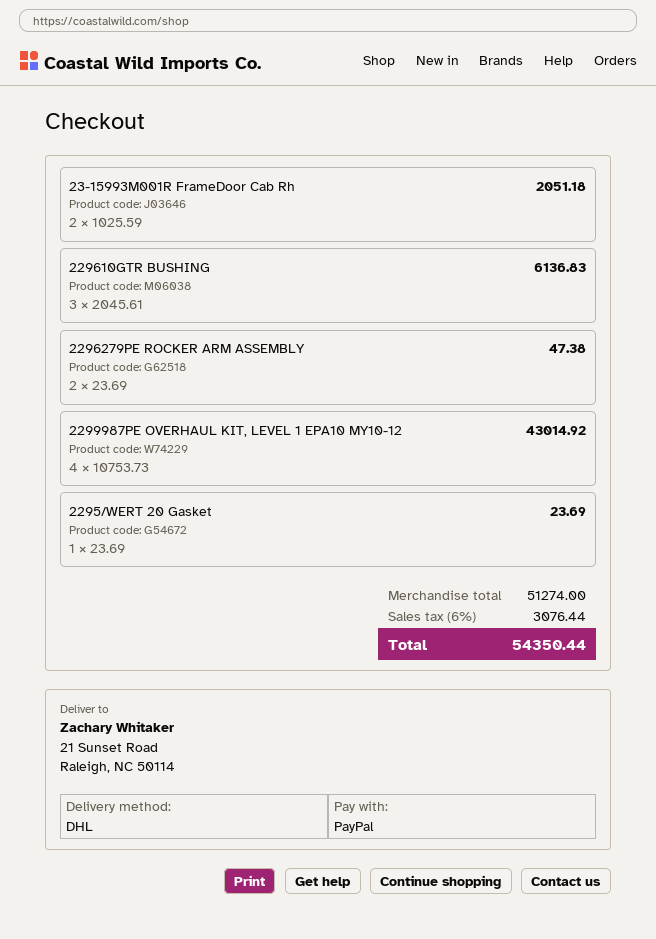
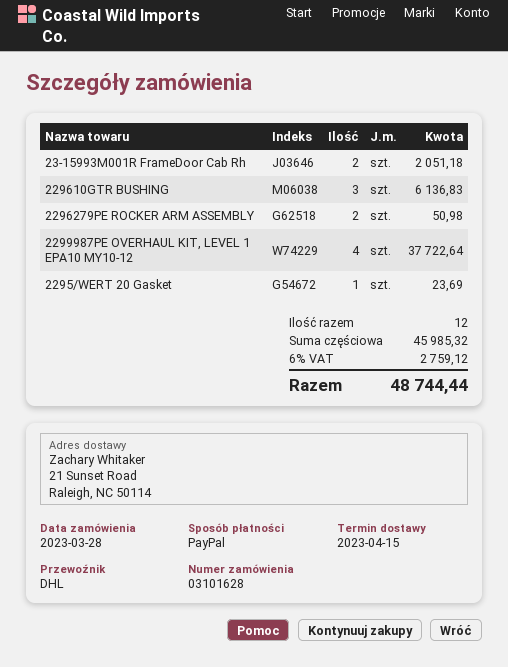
2296279PE ROCKER ARM ASSEMBLY: 2 for 47.38 -> 2 for 50.98
2299987PE OVERHAUL KIT, LEVEL 1 EPA10 MY10-12: 4 for 43014.92 -> 4 for 37722.64
subtotal: 51274.00 -> 45985.32
tax: 6% = 3076.44 -> 6% = 2759.12
total: 54350.44 -> 48744.44

